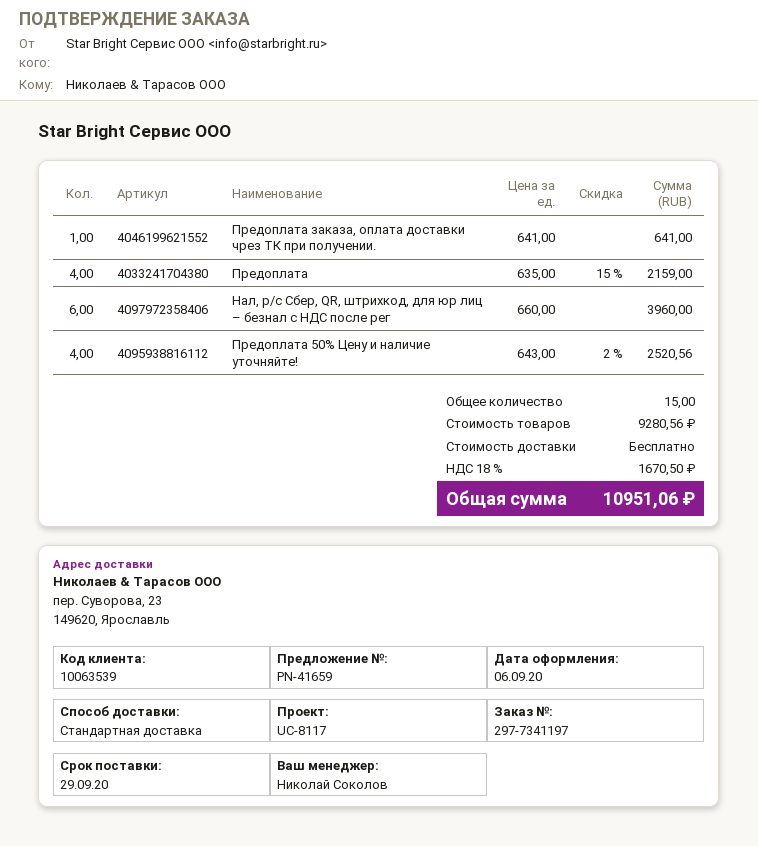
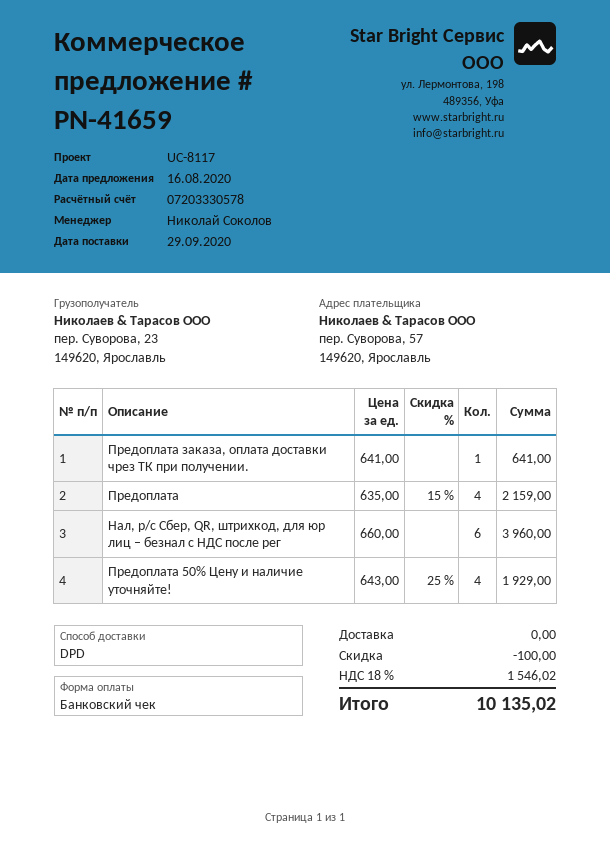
shipping method: standard -> DPD
Предоплата 50% Цену и наличие уточняйте!: 4 x 643.00 - 2% = 2520.56 -> 4 x 643.00 - 25% = 1929.00
discount: none -> 100.00
tax: 18% = 1670.50 -> 18% = 1546.02
total: 10951.06 -> 10135.02

